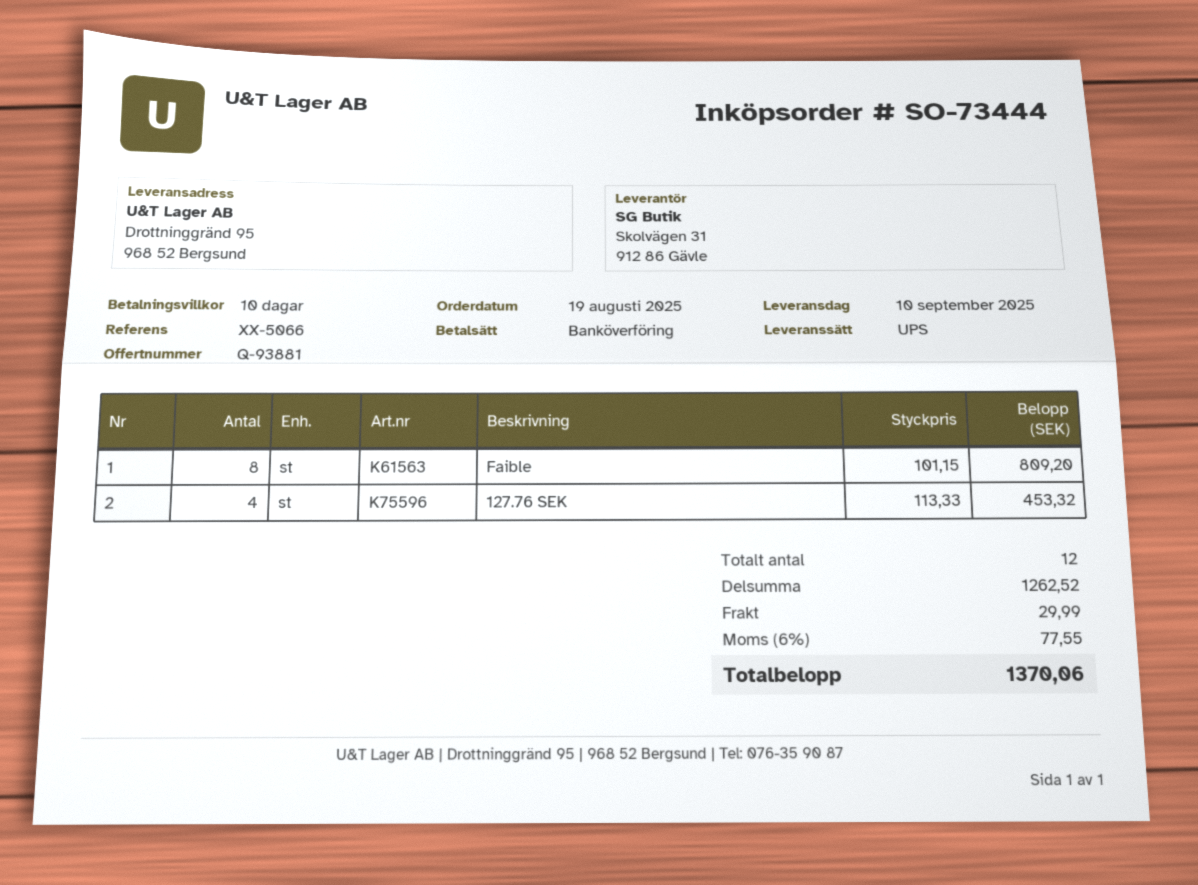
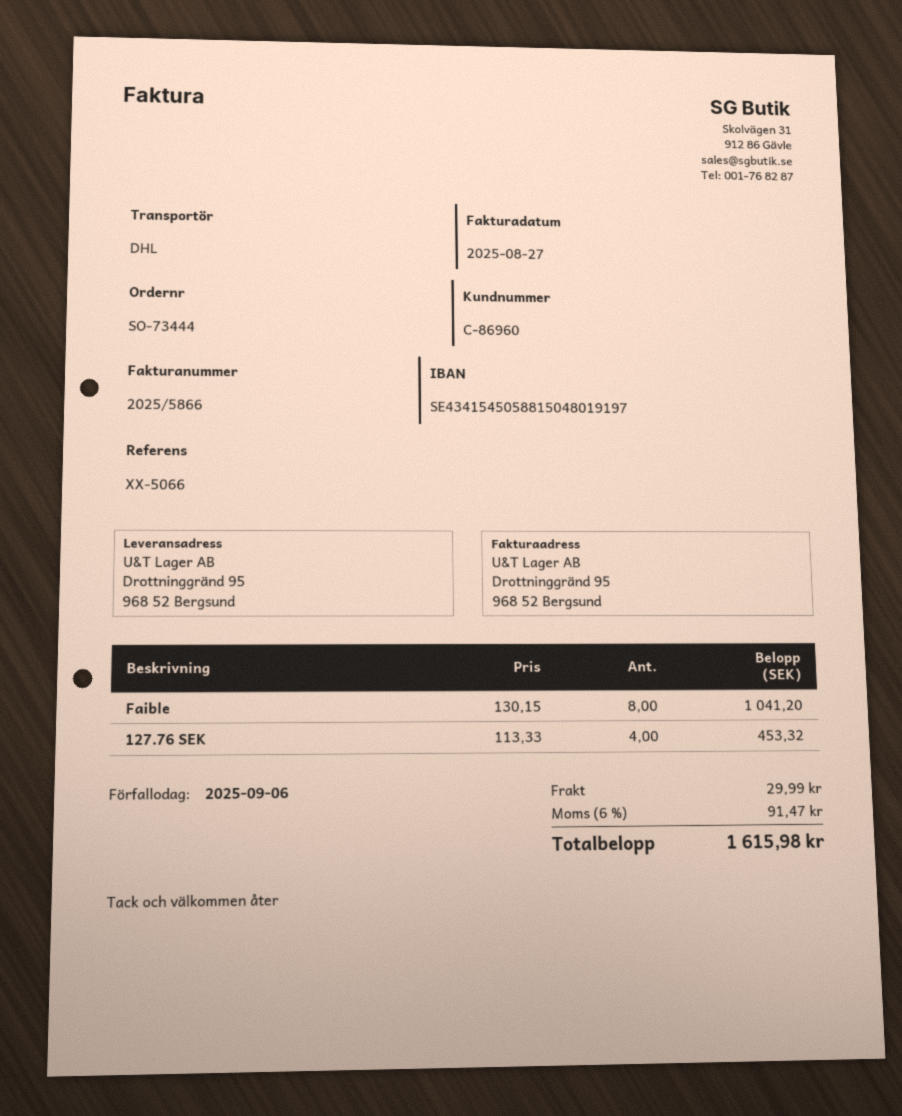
shipping method: UPS -> DHL
Faible: 8 x 101.15 = 809.20 -> 8 x 130.15 = 1041.20
tax: 6% = 77.55 -> 6% = 91.47
total: 1370.06 -> 1615.98

